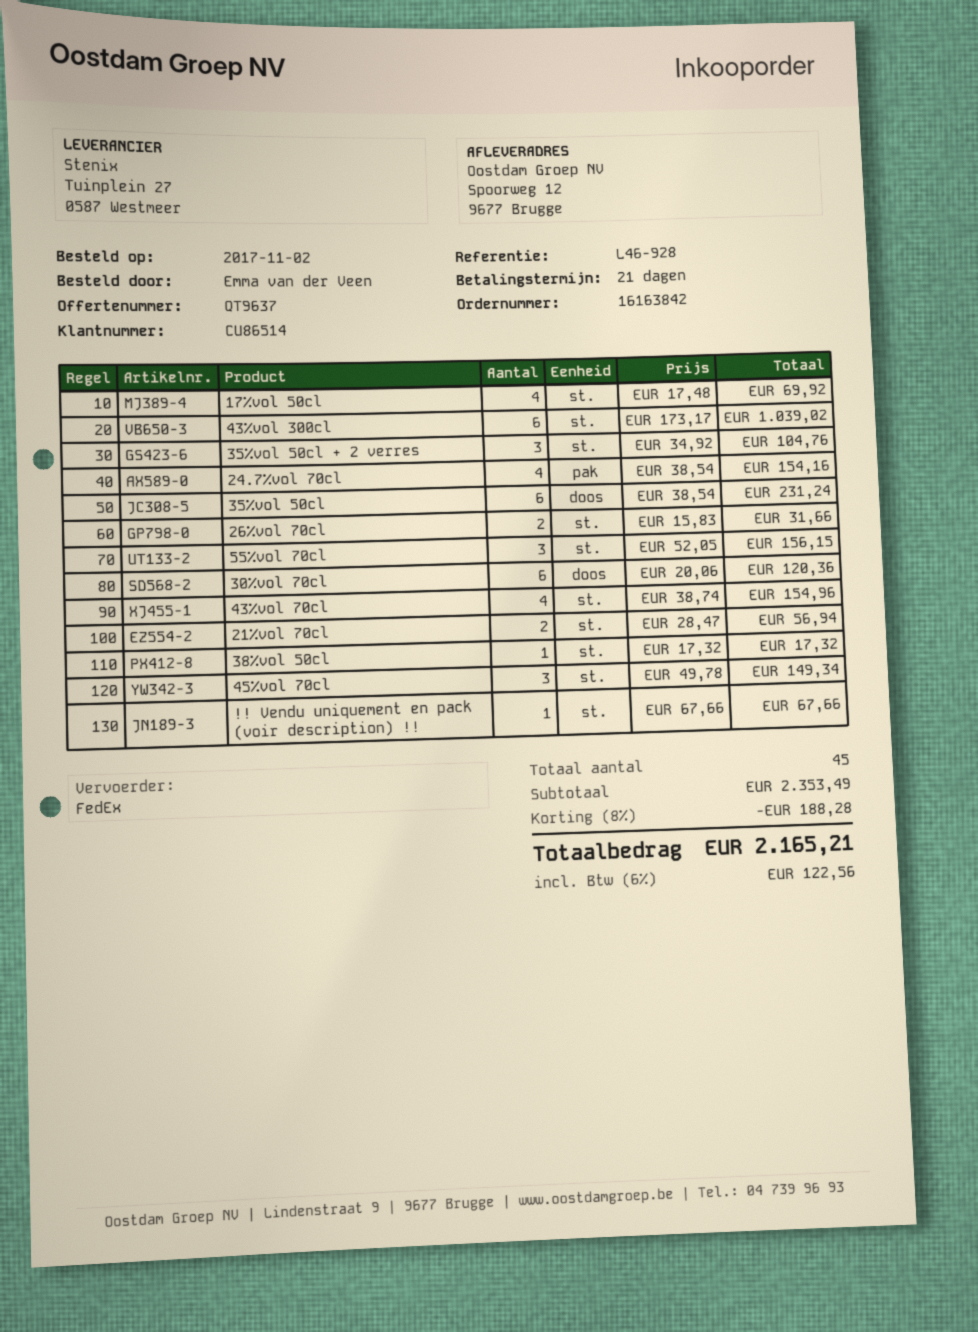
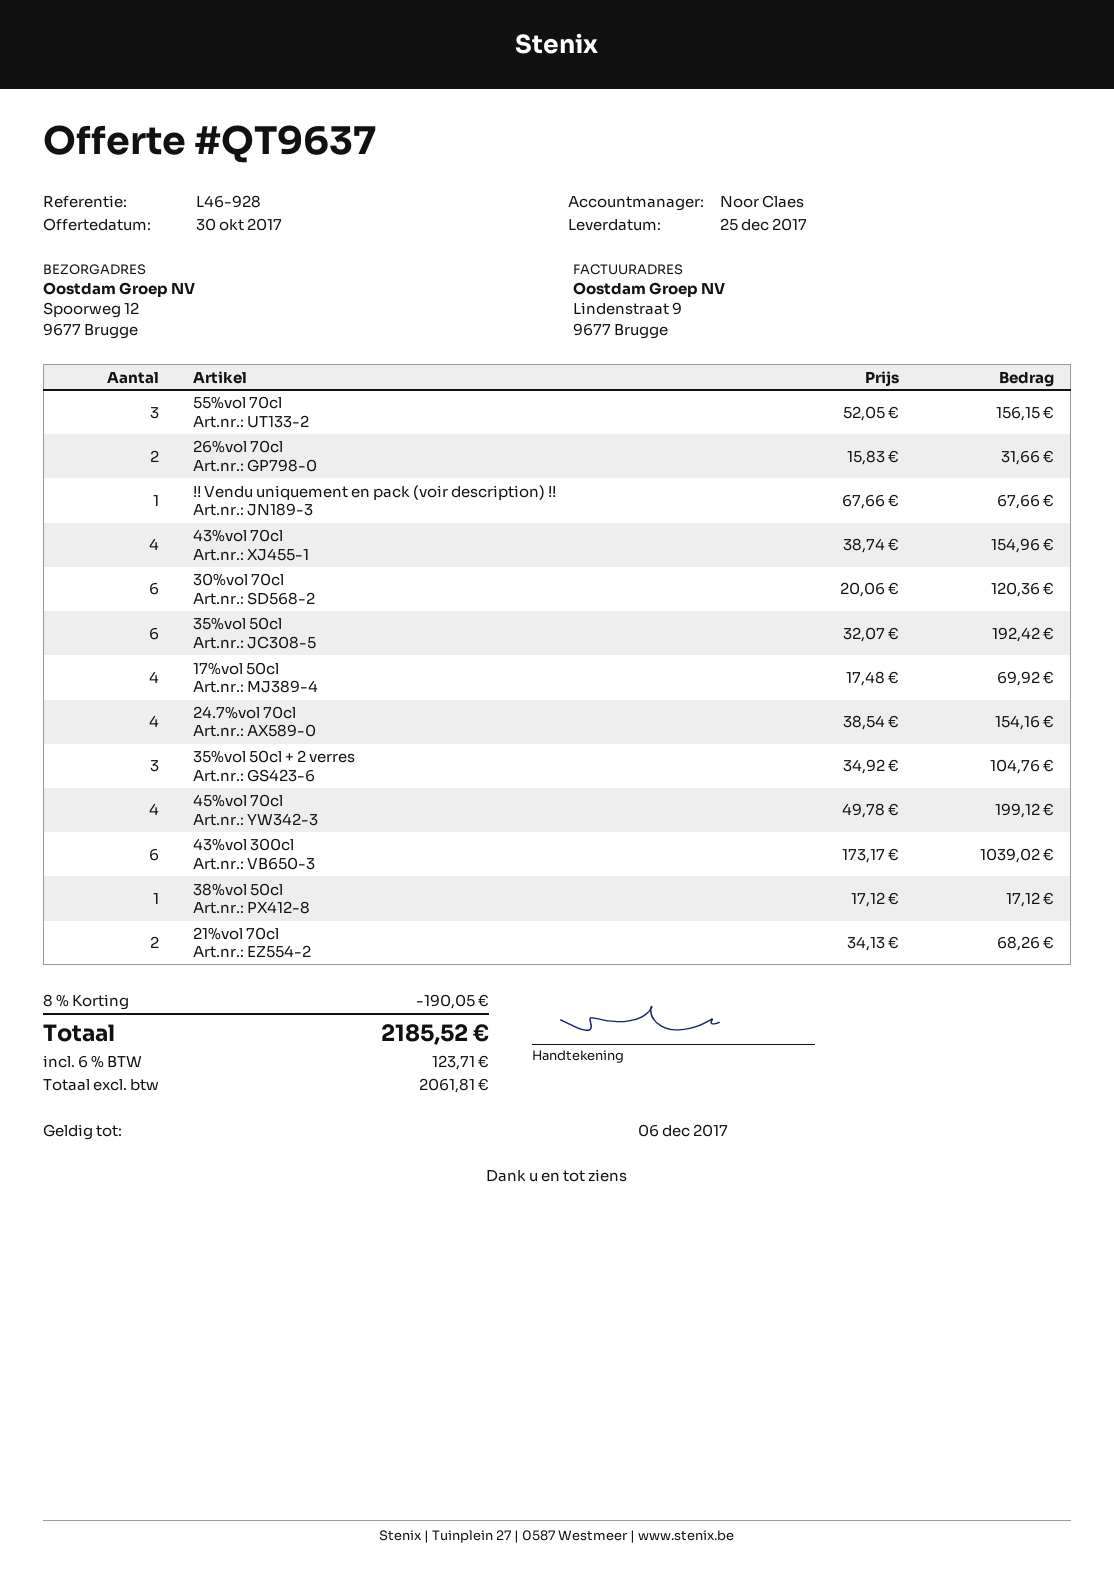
35%vol 50cl: 6 x 38.54 = 231.24 -> 6 x 32.07 = 192.42
21%vol 70cl: 2 x 28.47 = 56.94 -> 2 x 34.13 = 68.26
38%vol 50cl: 1 x 17.32 = 17.32 -> 1 x 17.12 = 17.12
45%vol 70cl: 3 x 49.78 = 149.34 -> 4 x 49.78 = 199.12
discount: 8% = 188.28 -> 8% = 190.05
tax: 6% = 122.56 -> 6% = 123.71
total: 2165.21 -> 2185.52

